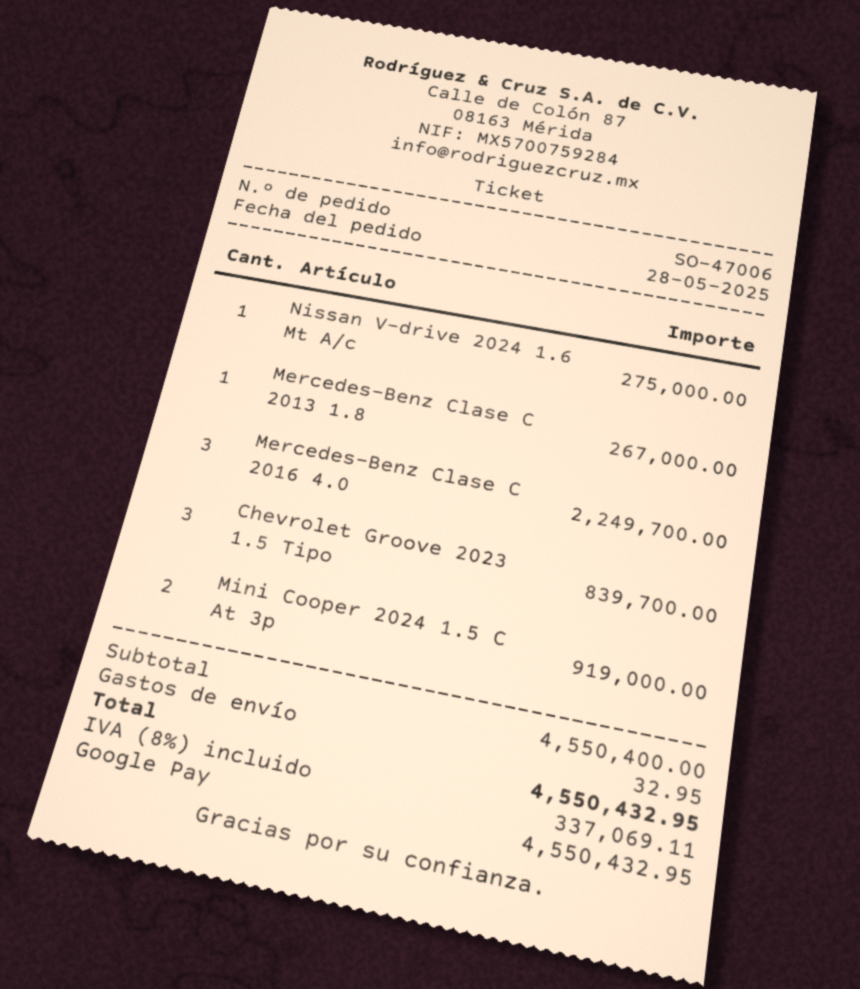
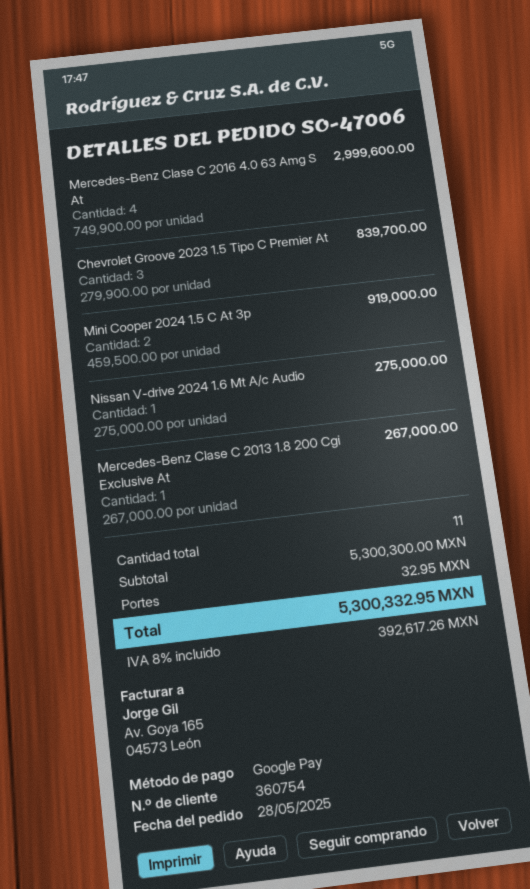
Mercedes-Benz Clase C 2016 4.0: 3 for 2249700.00 -> 4 for 2999600.00
subtotal: 4550400.00 -> 5300300.00
tax: 8% = 337069.11 -> 8% = 392617.26
total: 4550432.95 -> 5300332.95

